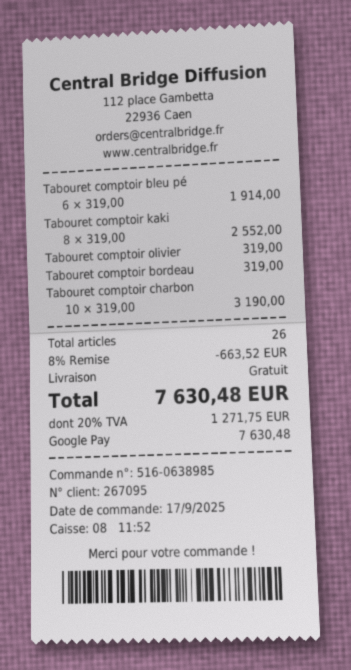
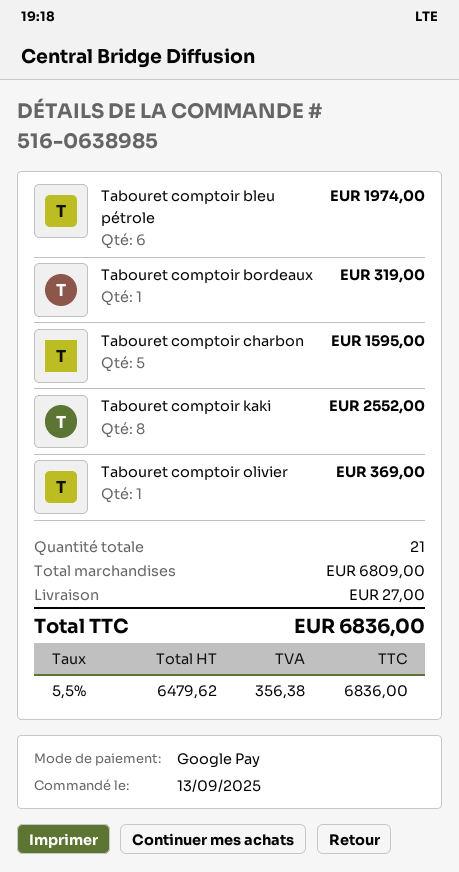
order date: 2025-09-17 -> 2025-09-13
Tabouret comptoir bleu pé: 6 for 1914.00 -> 6 for 1974.00
Tabouret comptoir olivier: 1 for 319.00 -> 1 for 369.00
Tabouret comptoir charbon: 10 for 3190.00 -> 5 for 1595.00
total quantity: 26 -> 21
discount: 8% = 663.52 -> none
shipping: 0.00 -> 27.00
tax: 20% = 1271.75 -> 5.5% = 356.38
total: 7630.48 -> 6836.00

